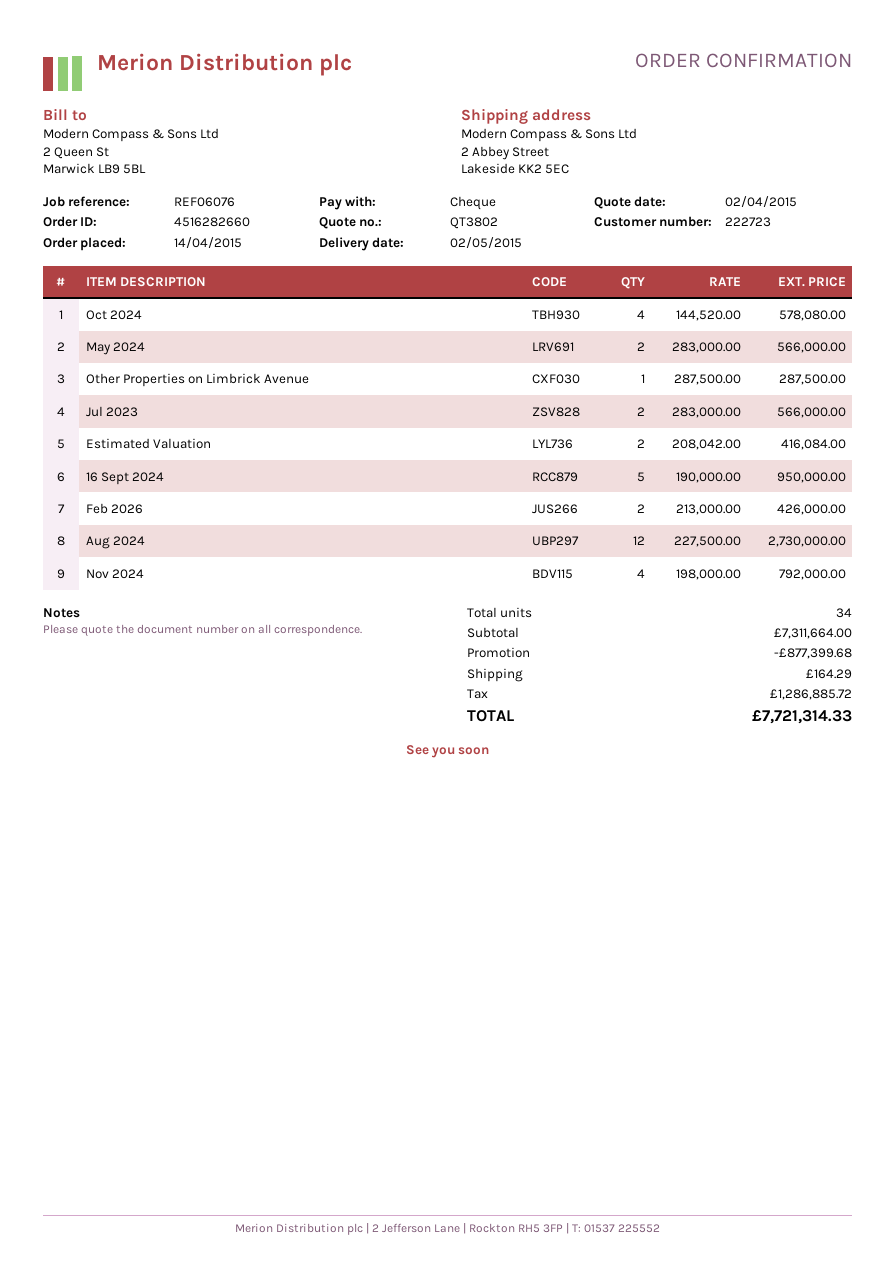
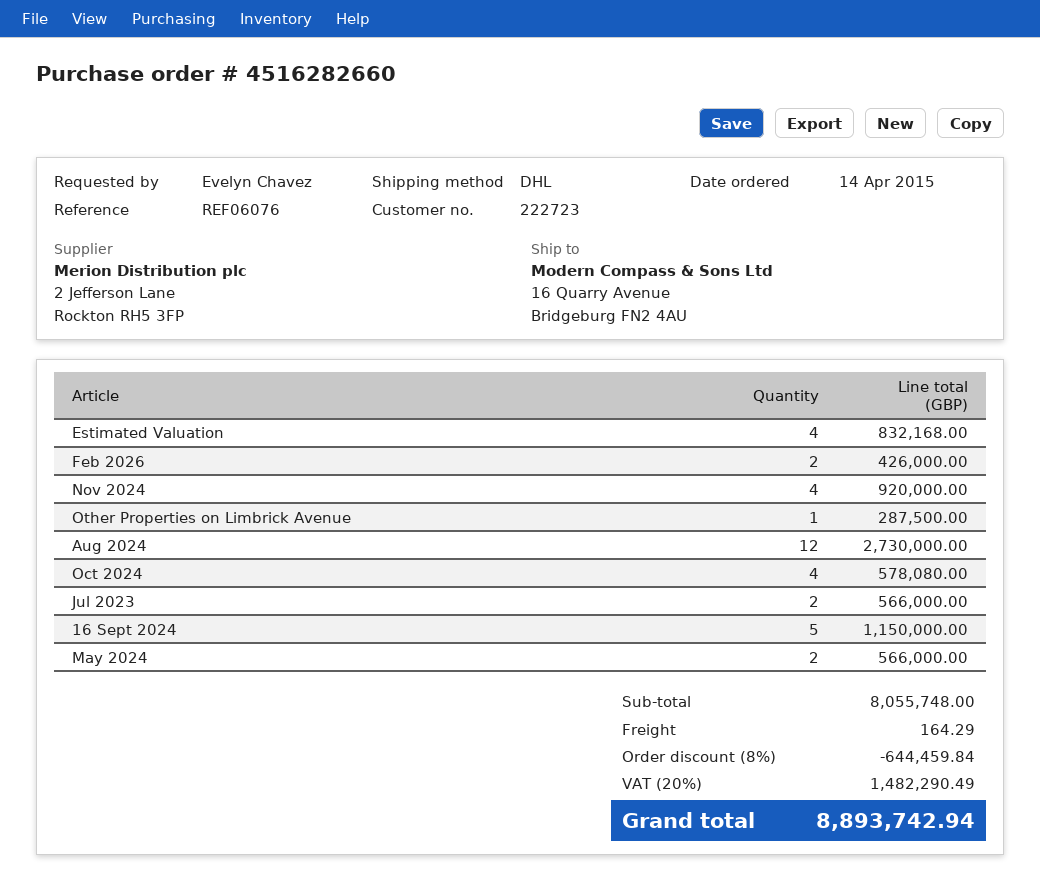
ship to: 2 Abbey Street, Lakeside KK2 5EC -> 16 Quarry Avenue, Bridgeburg FN2 4AU
Estimated Valuation: 2 for 416084.00 -> 4 for 832168.00
16 Sept 2024: 5 for 950000.00 -> 5 for 1150000.00
Nov 2024: 4 for 792000.00 -> 4 for 920000.00
subtotal: 7311664.00 -> 8055748.00
discount: 877399.68 -> 644459.84
tax: 1286885.72 -> 1482290.49
total: 7721314.33 -> 8893742.94

